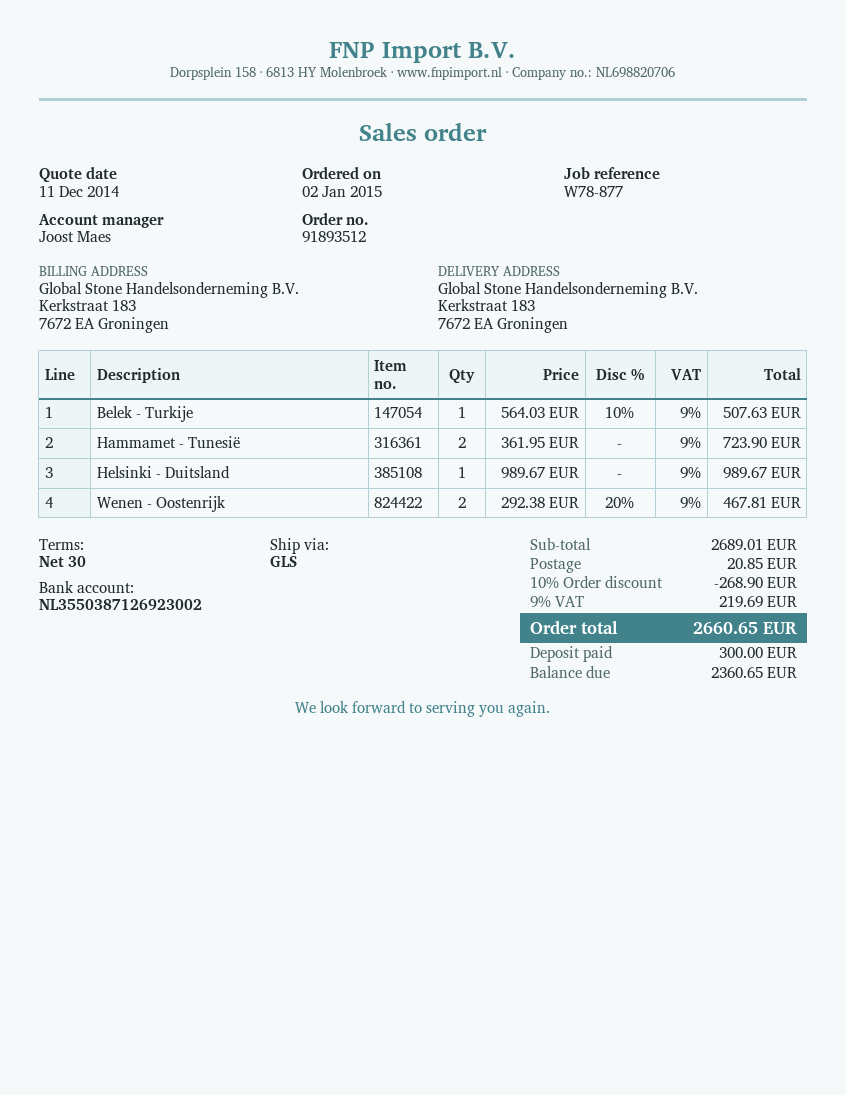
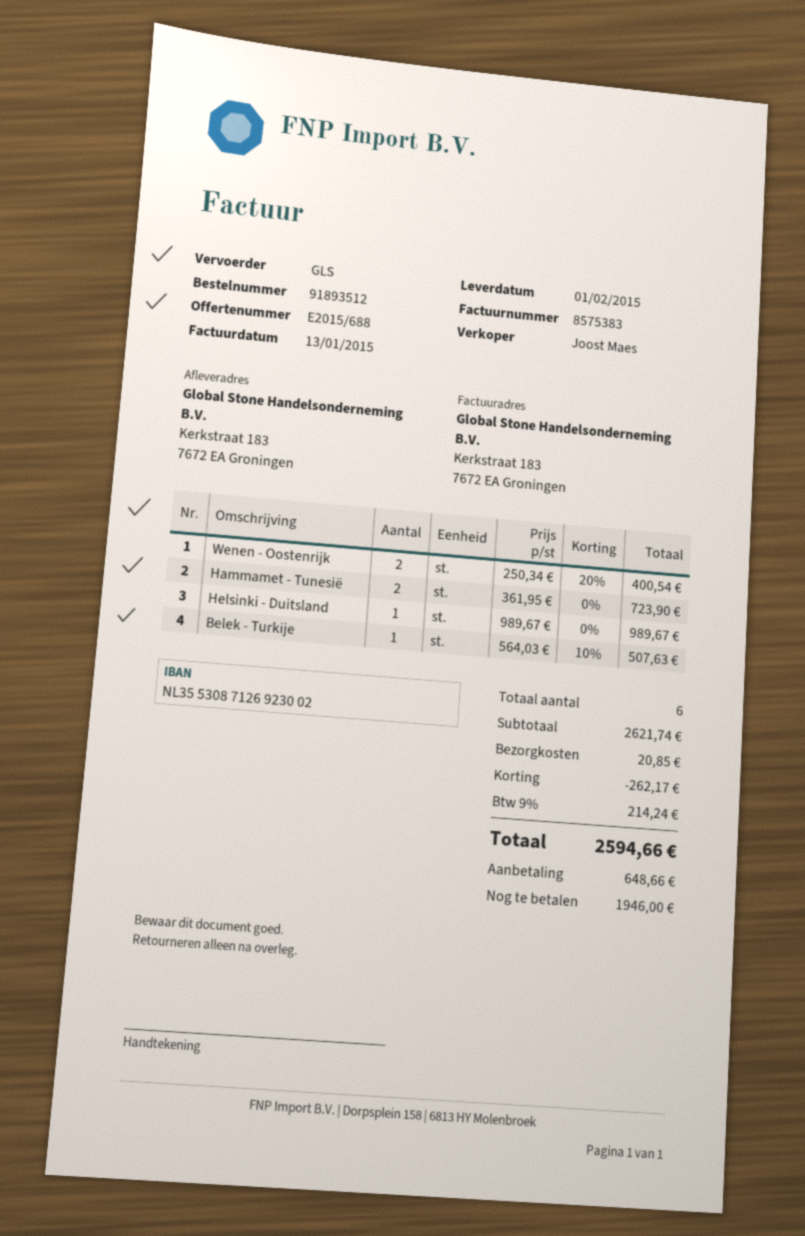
bank account: NL3550387126923002 -> NL3553087126923002
Wenen - Oostenrijk: 2 x 292.38 - 20% = 467.81 -> 2 x 250.34 - 20% = 400.54
subtotal: 2689.01 -> 2621.74
discount: 268.90 -> 262.17
tax: 9% = 219.69 -> 9% = 214.24
total: 2660.65 -> 2594.66
deposit: 300.00 -> 648.66
balance: 2360.65 -> 1946.00

